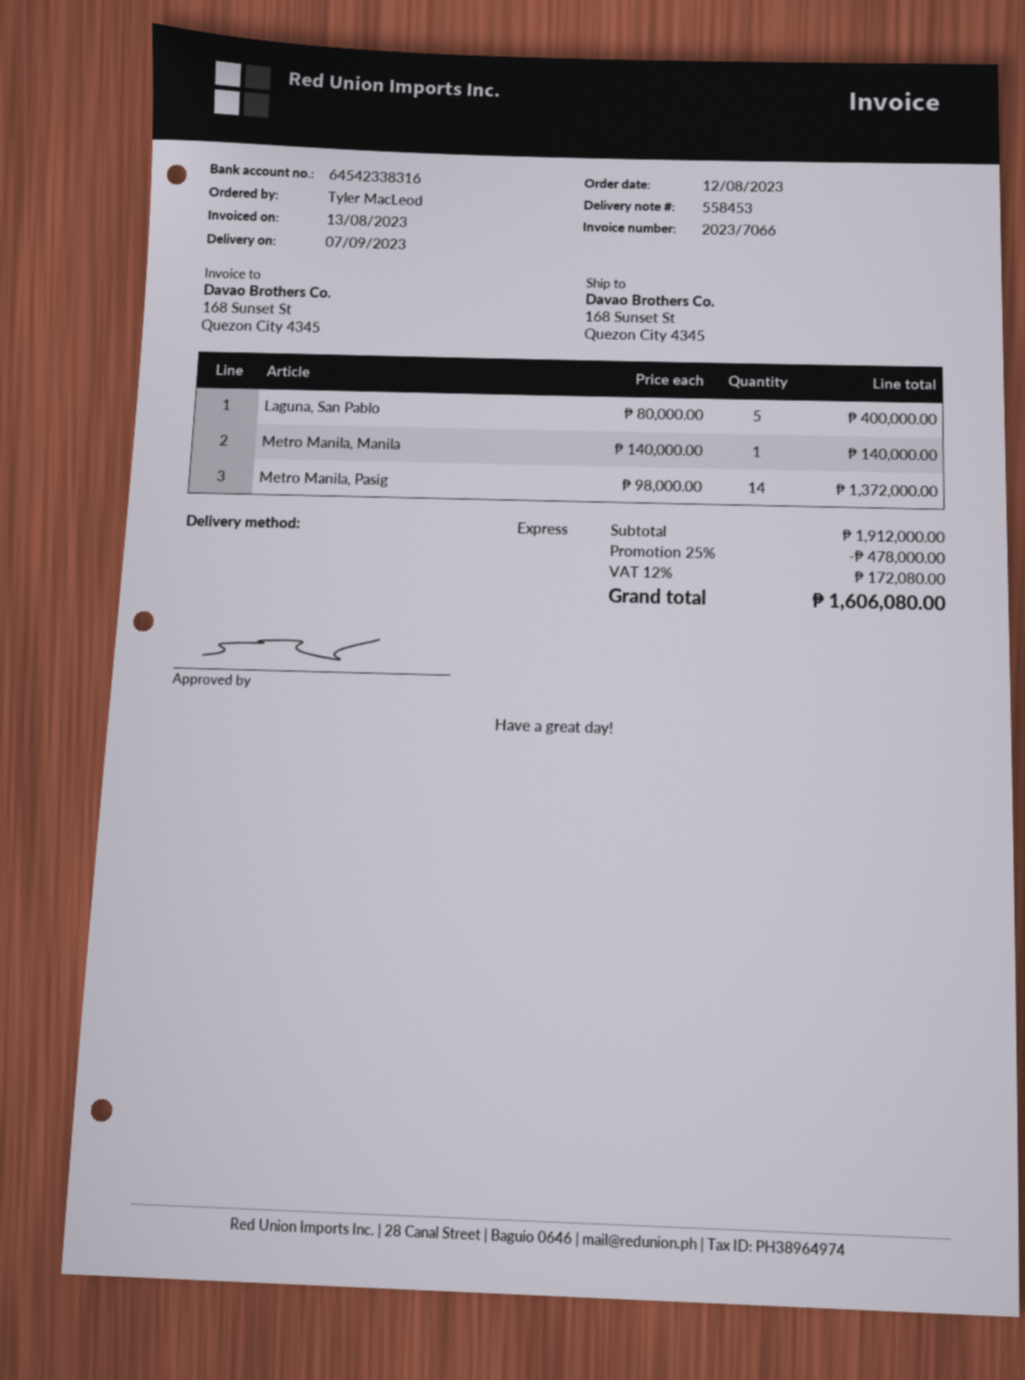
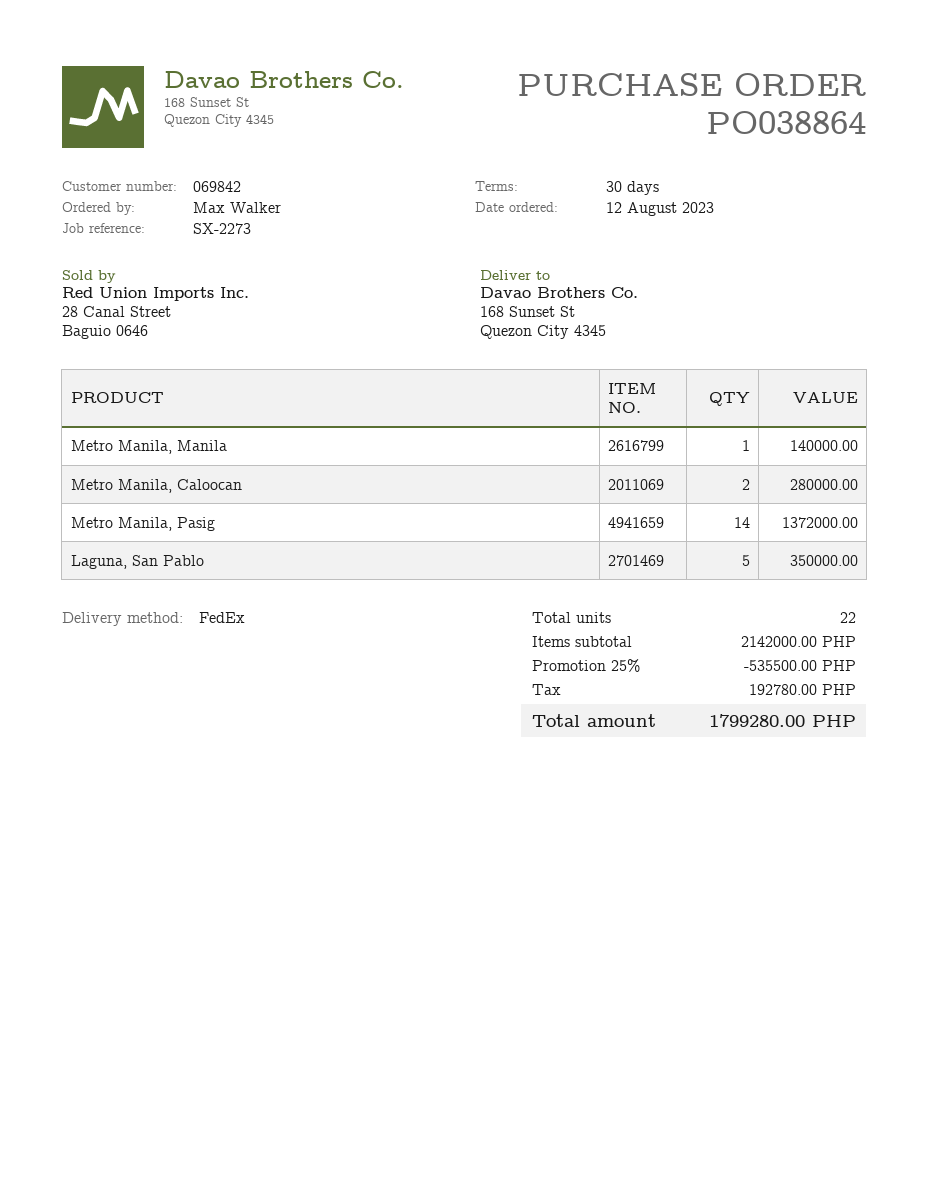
ordered by: Tyler MacLeod -> Max Walker
shipping method: express -> FedEx
Laguna, San Pablo: 5 for 400000.00 -> 5 for 350000.00
Metro Manila, Caloocan: none -> 2 for 280000.00
subtotal: 1912000.00 -> 2142000.00
discount: 25% = 478000.00 -> 25% = 535500.00
tax: 172080.00 -> 192780.00
total: 1606080.00 -> 1799280.00

